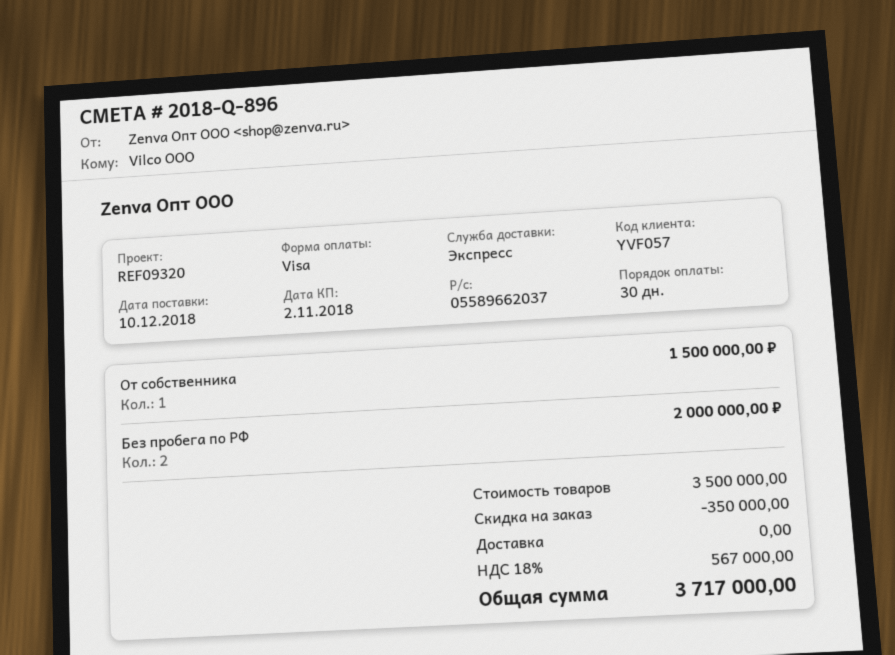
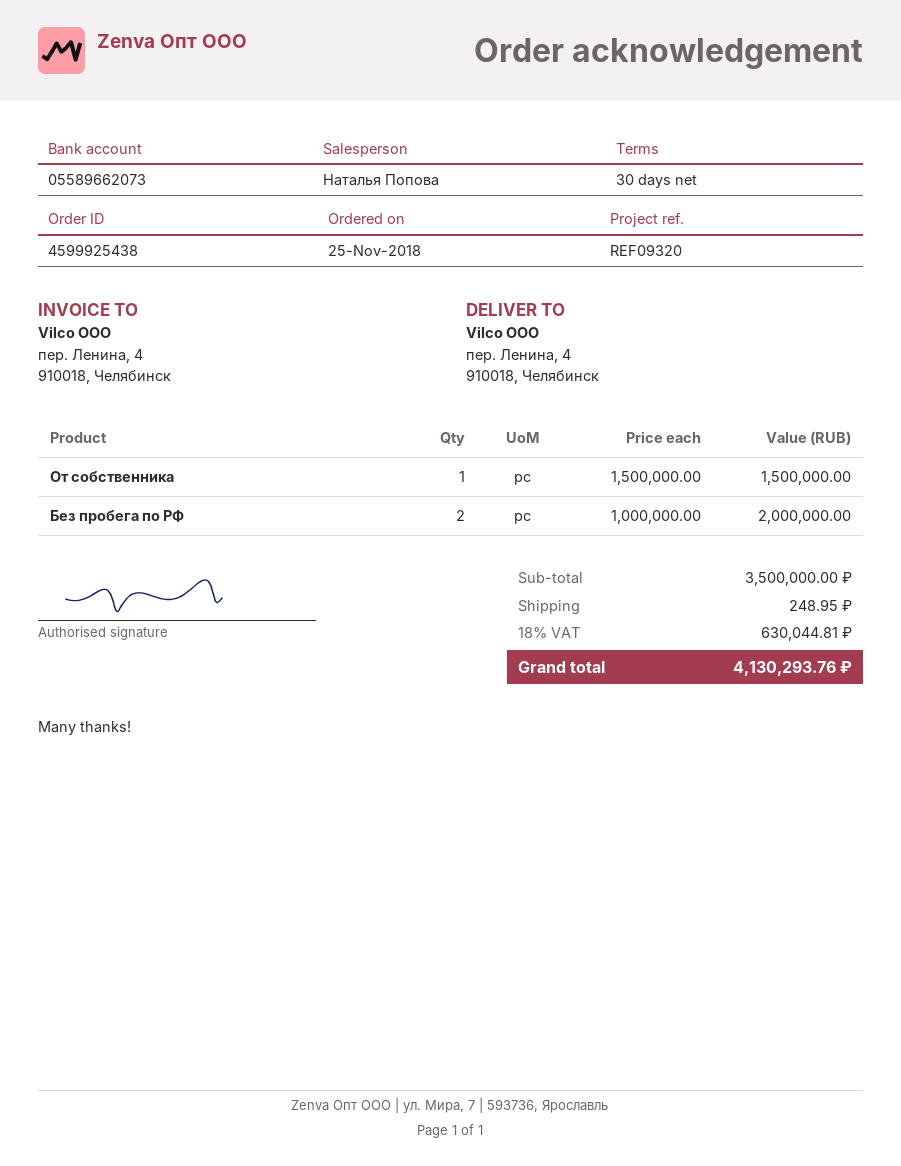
bank account: 05589662037 -> 05589662073
discount: 350000.00 -> none
shipping: 0.00 -> 248.95
tax: 18% = 567000.00 -> 18% = 630044.81
total: 3717000.00 -> 4130293.76

